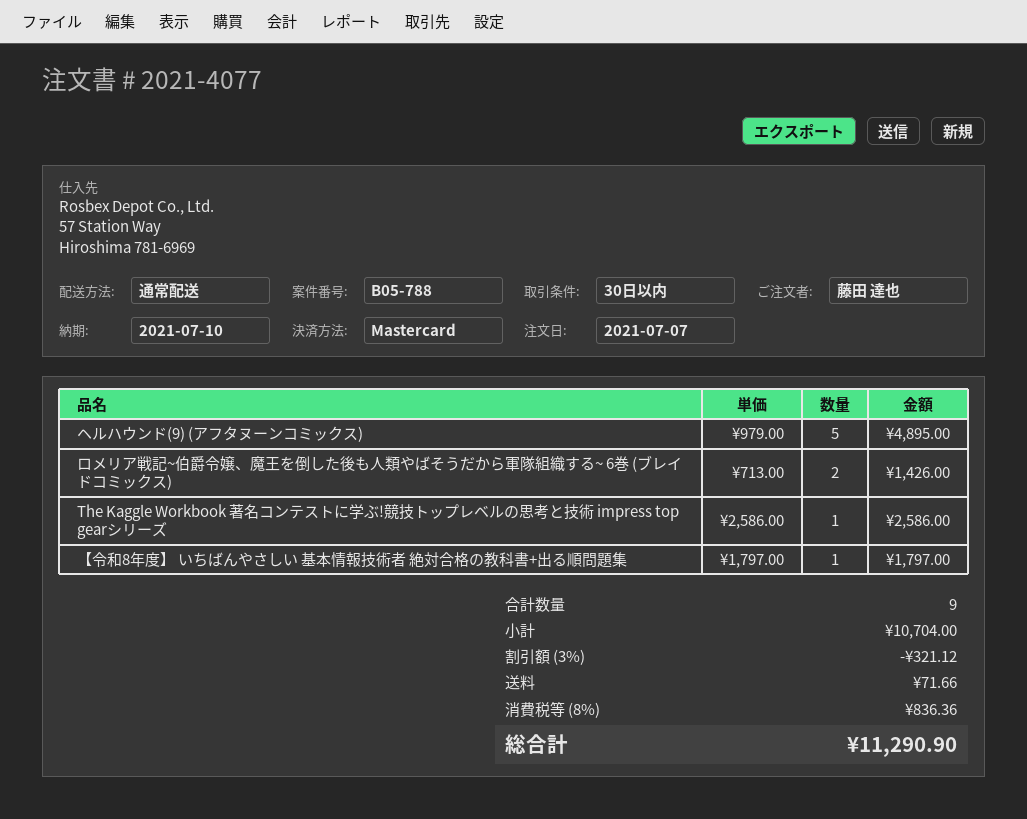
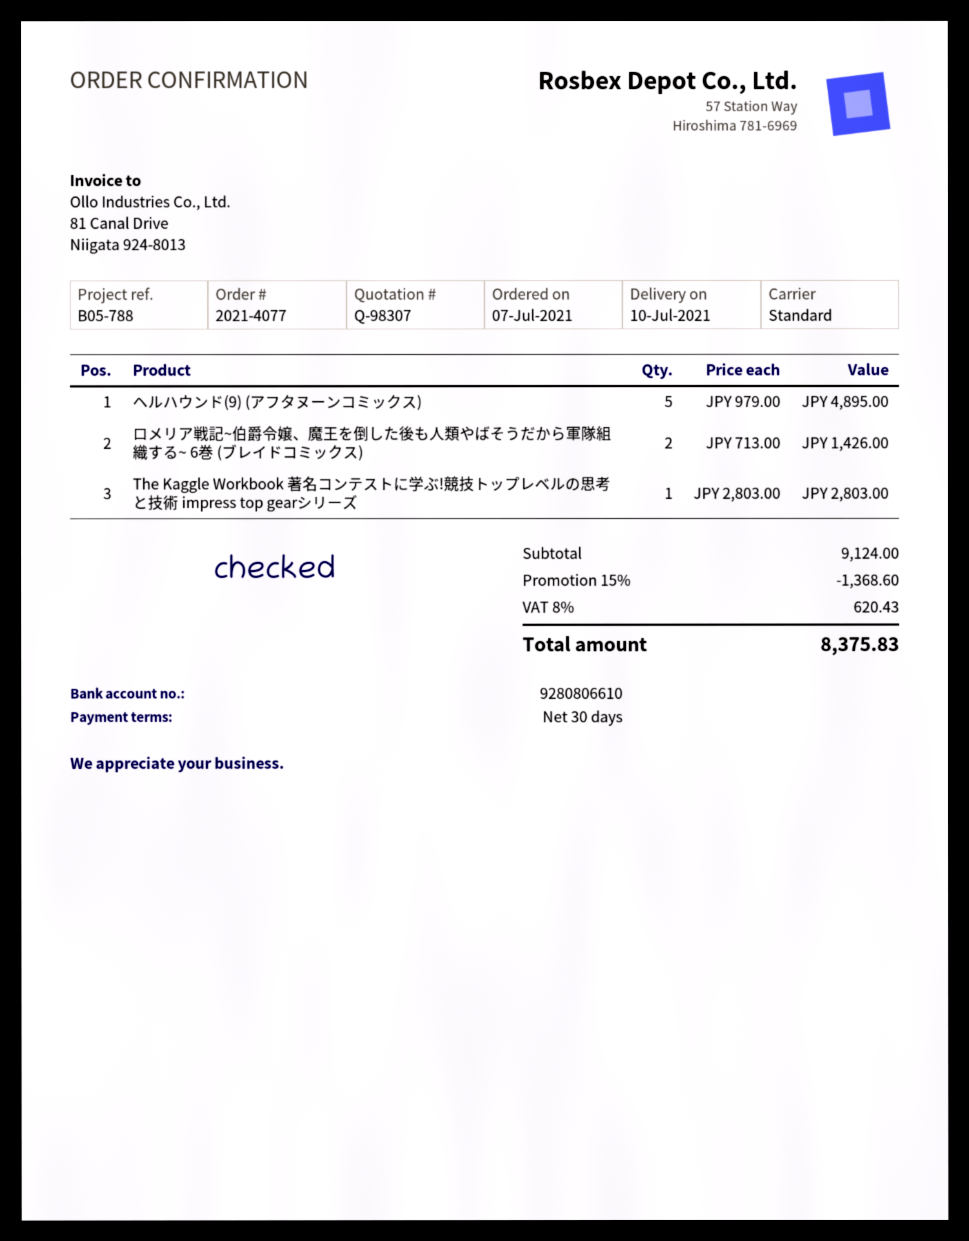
The Kaggle Workbook 著名コンテストに学ぶ!競技トップレベルの思考と技術 impress top gearシリーズ: 1 x 2586.00 = 2586.00 -> 1 x 2803.00 = 2803.00
【令和8年度】 いちばんやさしい 基本情報技術者 絶対合格の教科書+出る順問題集: 1 x 1797.00 = 1797.00 -> none
subtotal: 10704.00 -> 9124.00
discount: 3% = 321.12 -> 15% = 1368.60
shipping: 71.66 -> none
tax: 8% = 836.36 -> 8% = 620.43
total: 11290.90 -> 8375.83

